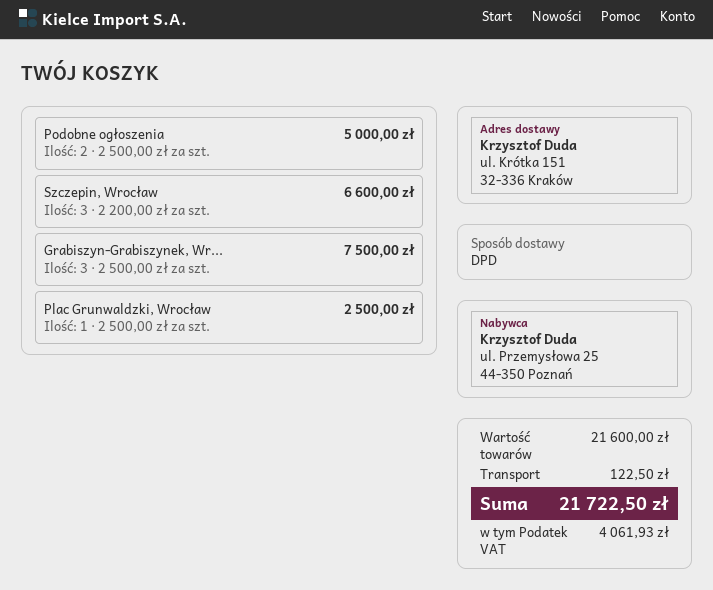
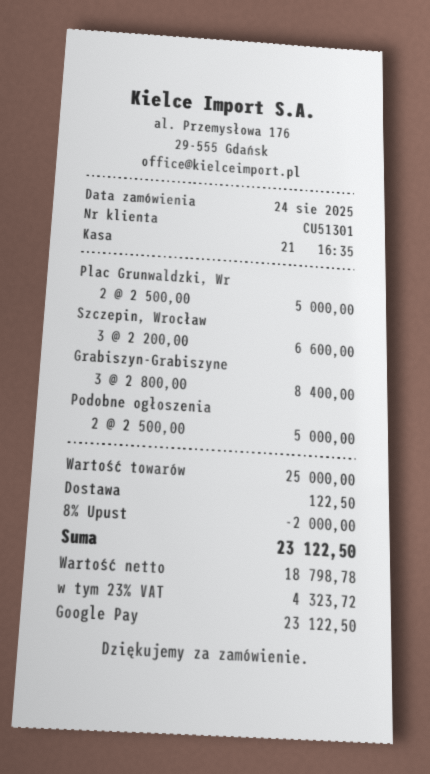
Grabiszyn-Grabiszynek, Wr...: 3 x 2500.00 = 7500.00 -> 3 x 2800.00 = 8400.00
Plac Grunwaldzki, Wrocław: 1 x 2500.00 = 2500.00 -> 2 x 2500.00 = 5000.00
subtotal: 21600.00 -> 25000.00
discount: none -> 8% = 2000.00
tax: 4061.93 -> 4323.72
total: 21722.50 -> 23122.50

